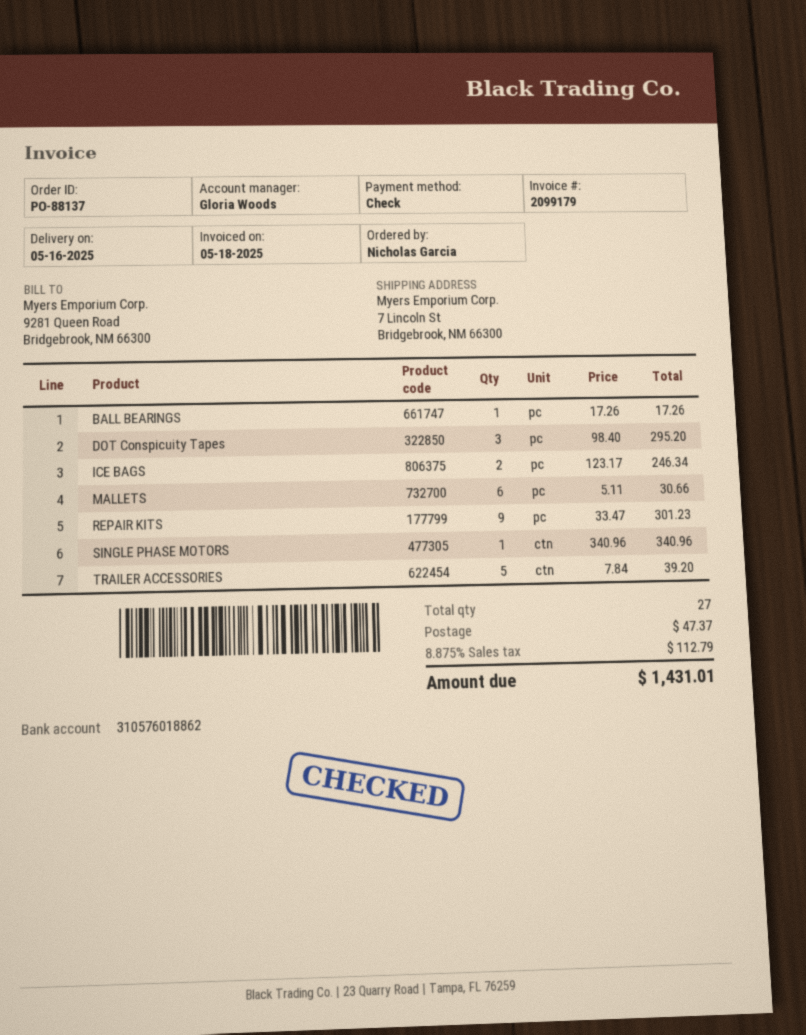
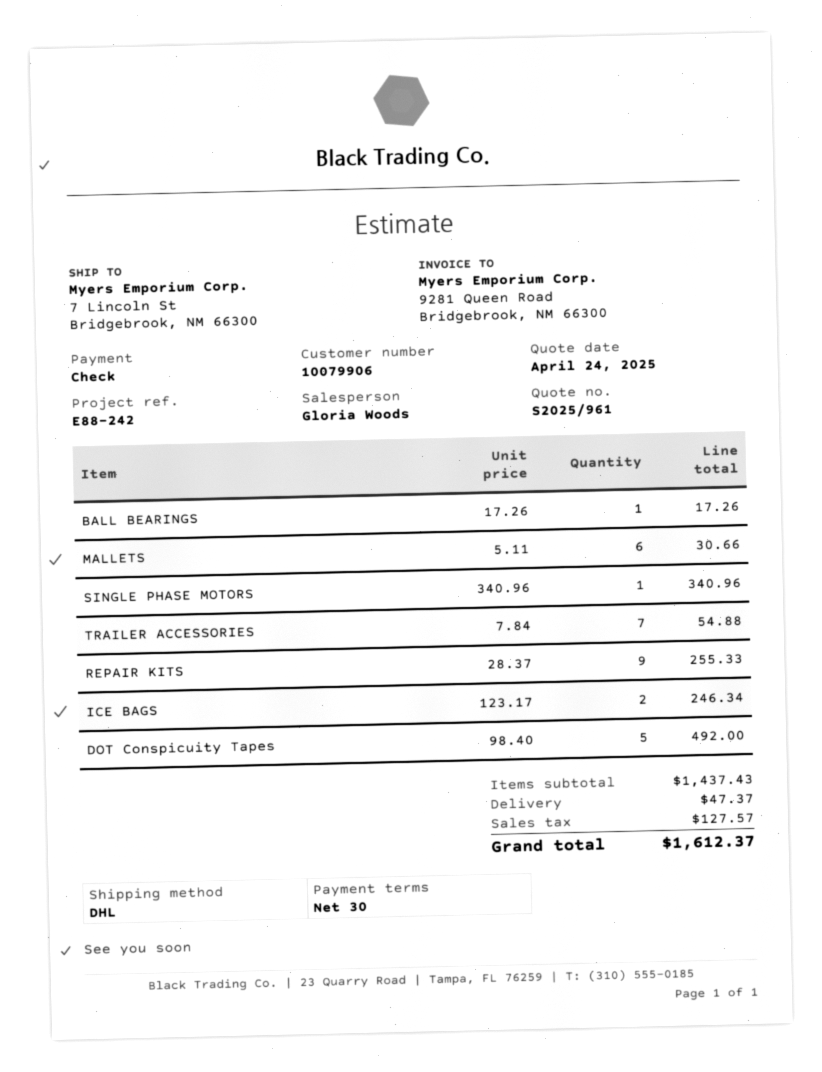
DOT Conspicuity Tapes: 3 x 98.40 = 295.20 -> 5 x 98.40 = 492.00
REPAIR KITS: 9 x 33.47 = 301.23 -> 9 x 28.37 = 255.33
TRAILER ACCESSORIES: 5 x 7.84 = 39.20 -> 7 x 7.84 = 54.88
tax: 112.79 -> 127.57
total: 1431.01 -> 1612.37

